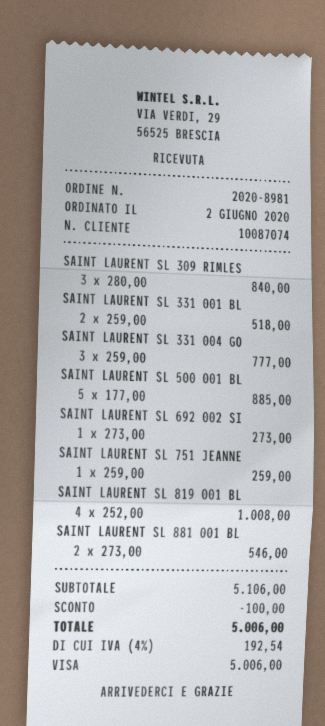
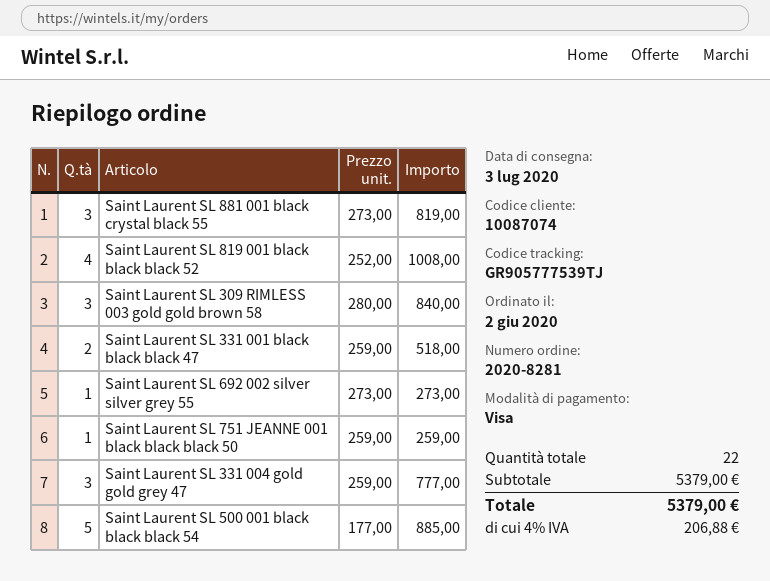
order number: 2020-8981 -> 2020-8281
SAINT LAURENT SL 881 001 BL: 2 x 273.00 = 546.00 -> 3 x 273.00 = 819.00
subtotal: 5106.00 -> 5379.00
discount: 100.00 -> none
tax: 4% = 192.54 -> 4% = 206.88
total: 5006.00 -> 5379.00

